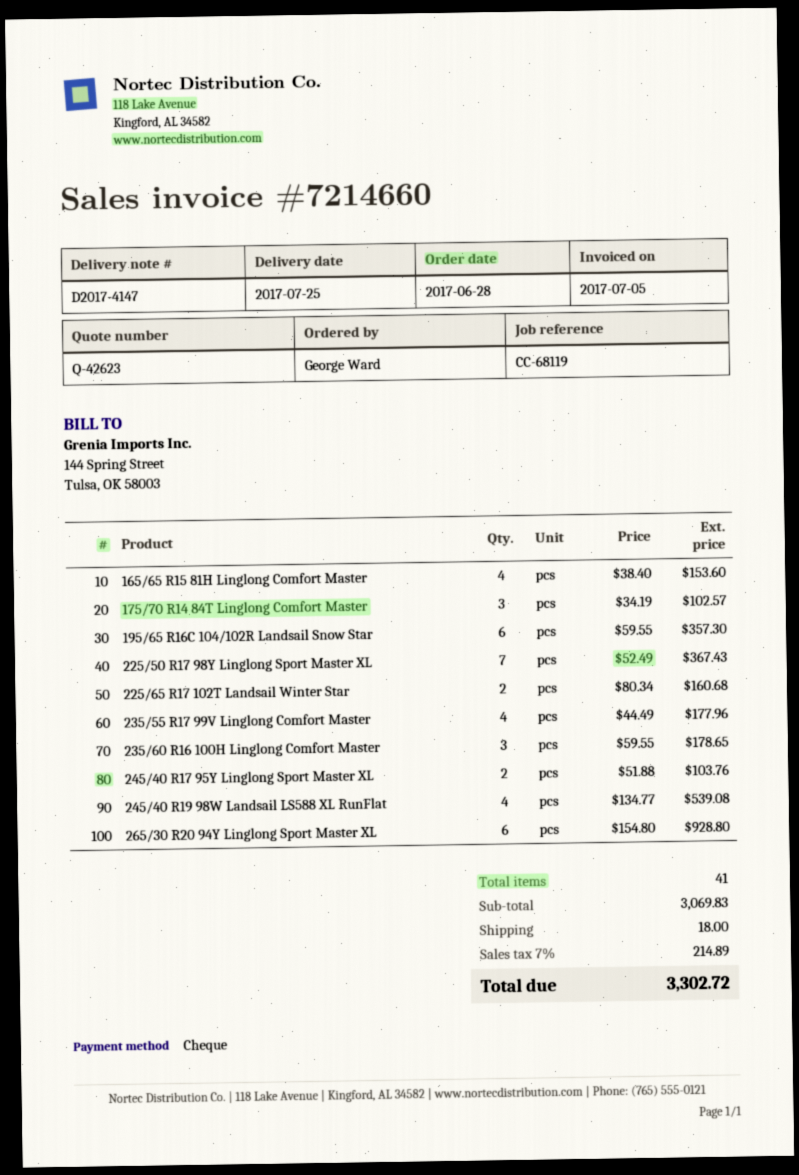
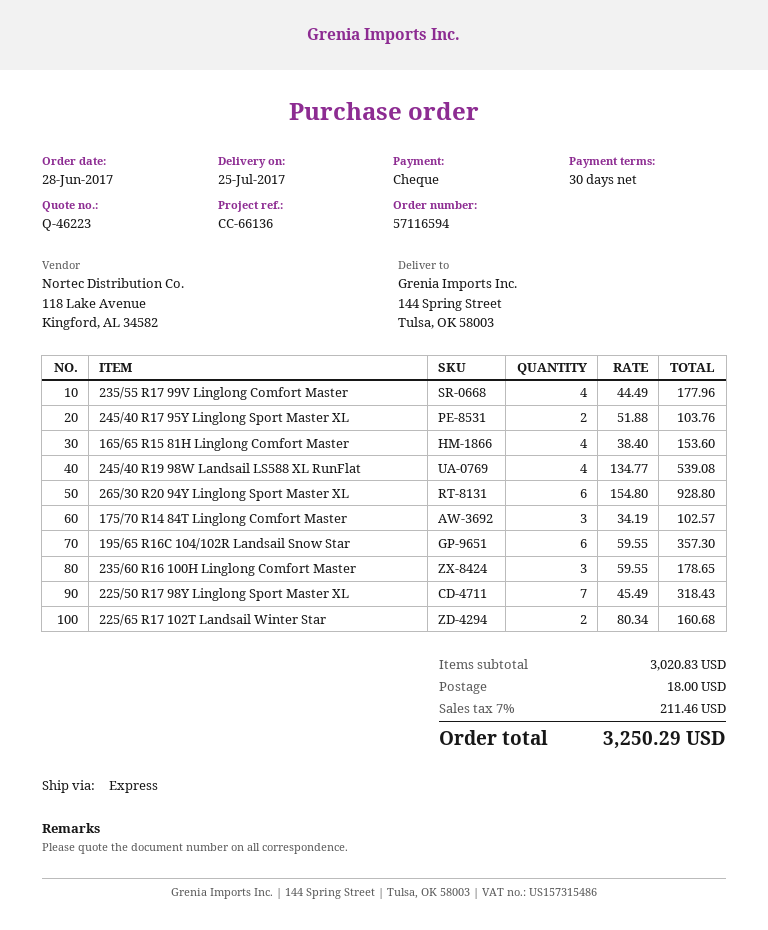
quote number: Q-42623 -> Q-46223
reference: CC-68119 -> CC-66136
225/50 R17 98Y Linglong Sport Master XL: 7 x 52.49 = 367.43 -> 7 x 45.49 = 318.43
subtotal: 3069.83 -> 3020.83
tax: 7% = 214.89 -> 7% = 211.46
total: 3302.72 -> 3250.29

